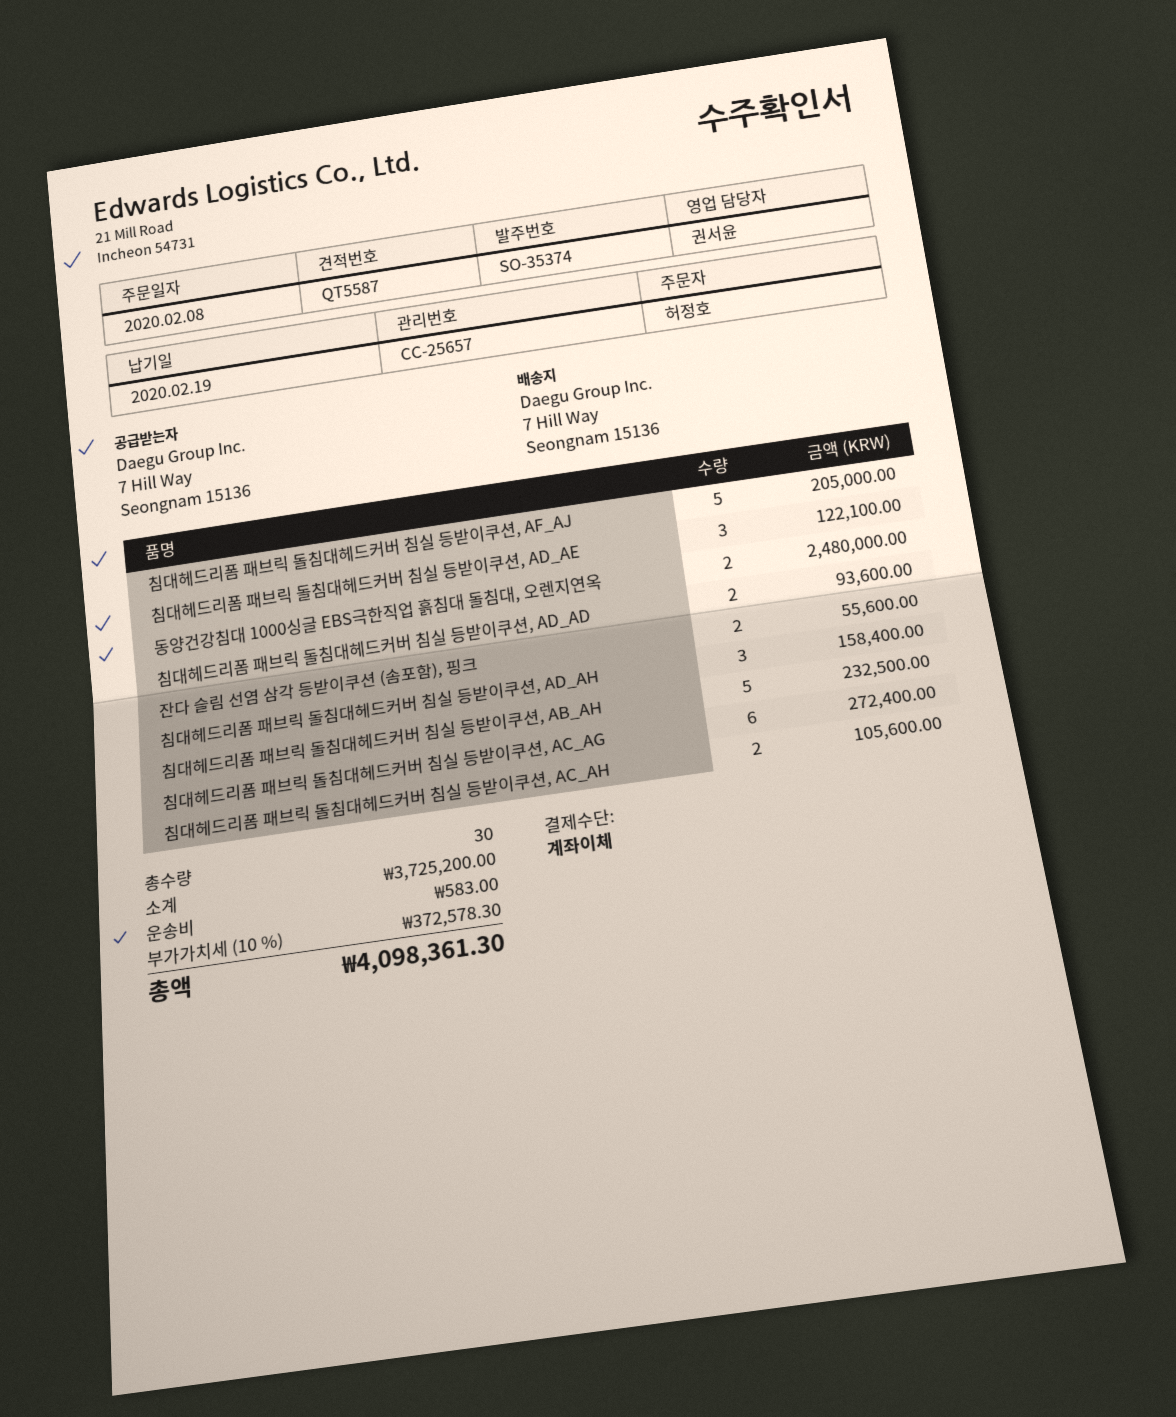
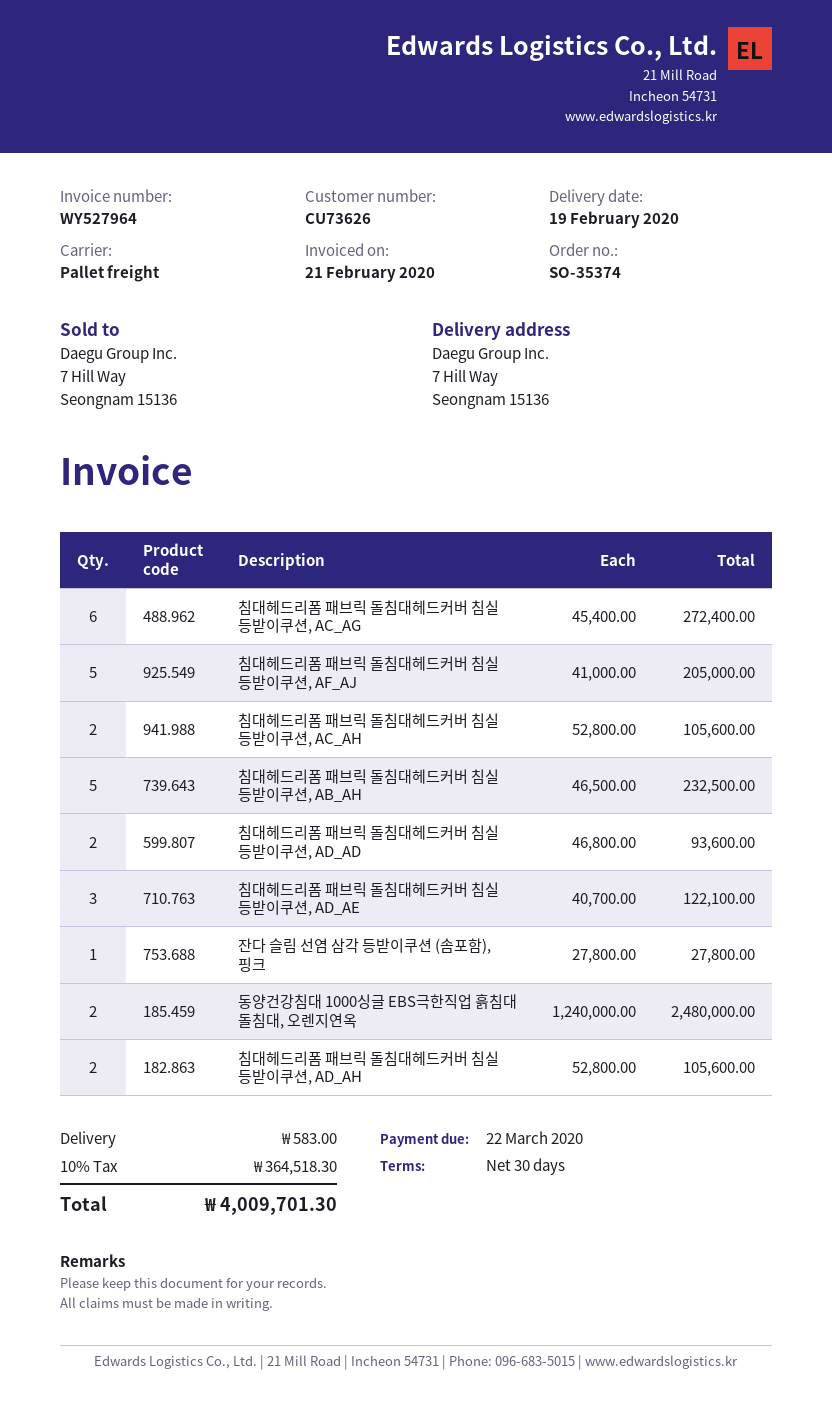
잔다 슬림 선염 삼각 등받이쿠션 (솜포함), 핑크: 2 for 55600.00 -> 1 for 27800.00
침대헤드리폼 패브릭 돌침대헤드커버 침실 등받이쿠션, AD_AH: 3 for 158400.00 -> 2 for 105600.00
tax: 10% = 372578.30 -> 10% = 364518.30
total: 4098361.30 -> 4009701.30

